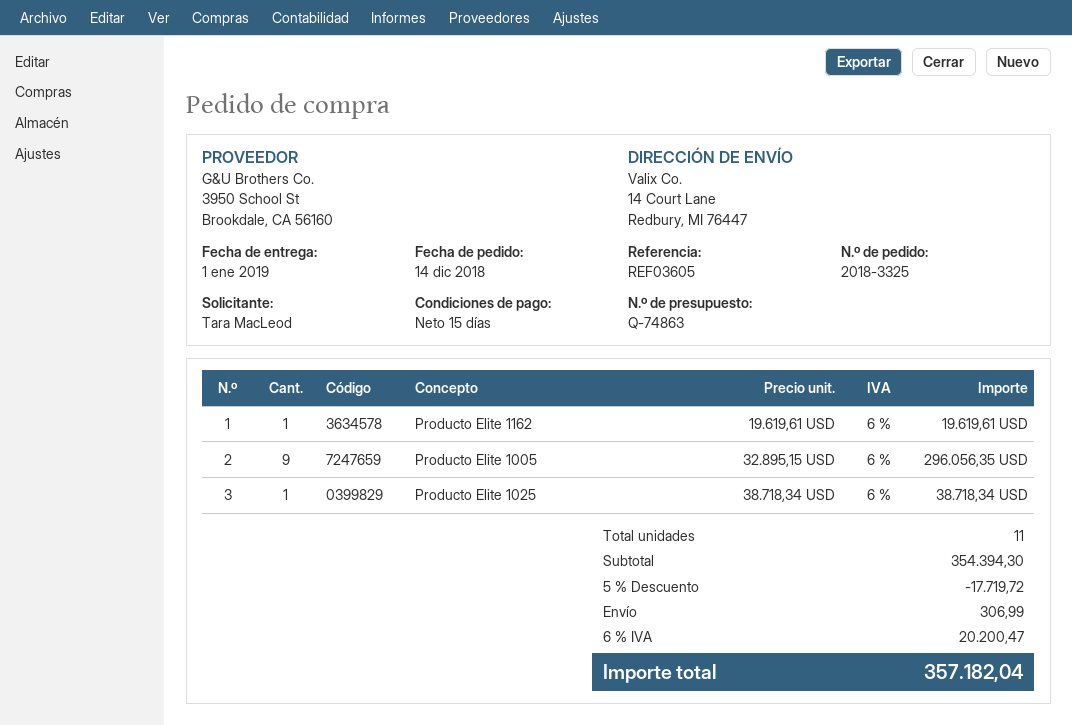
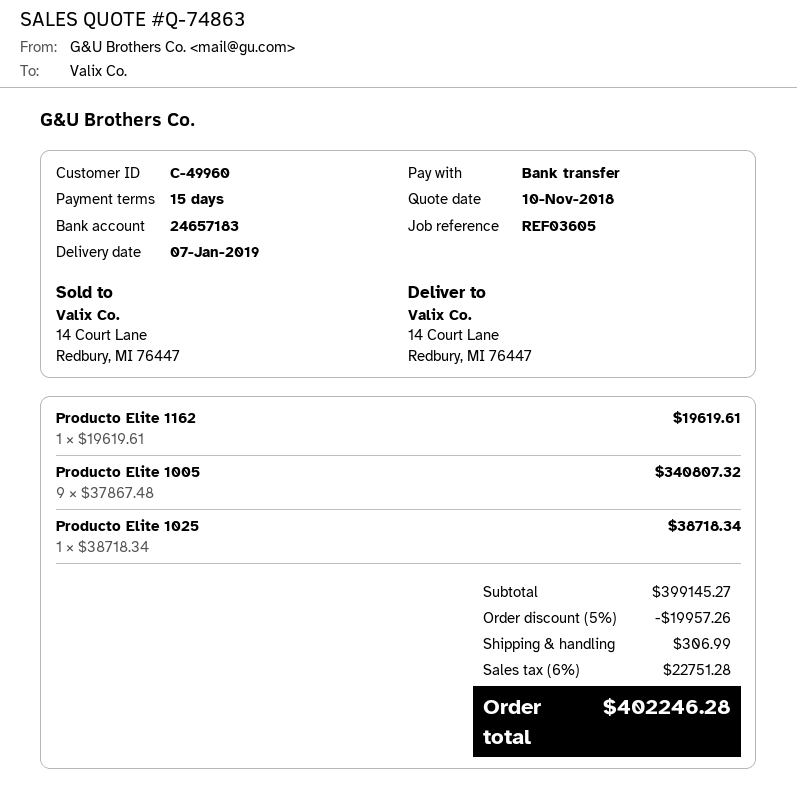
delivery date: 2019-01-01 -> 2019-01-07
Producto Elite 1005: 9 x 32895.15 = 296056.35 -> 9 x 37867.48 = 340807.32
subtotal: 354394.30 -> 399145.27
discount: 5% = 17719.72 -> 5% = 19957.26
tax: 6% = 20200.47 -> 6% = 22751.28
total: 357182.04 -> 402246.28

